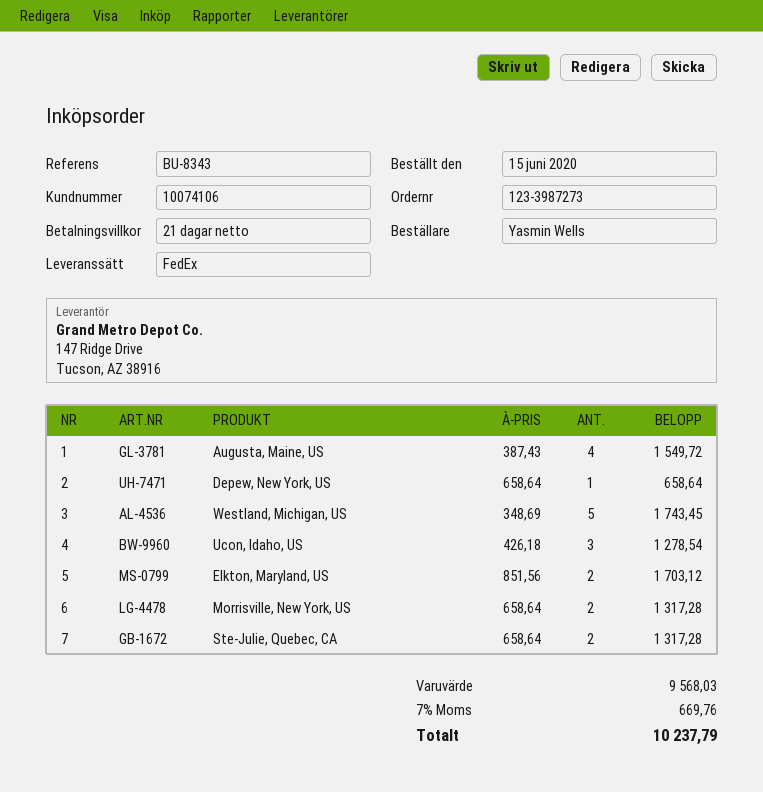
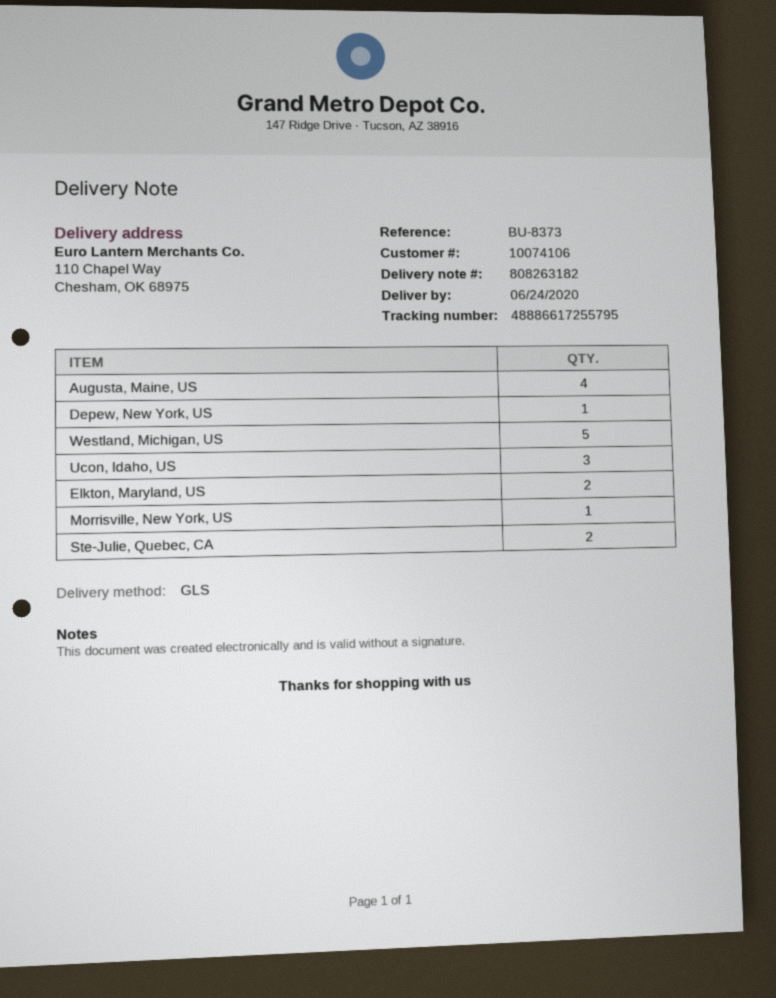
reference: BU-8343 -> BU-8373
shipping method: FedEx -> GLS
Morrisville, New York, US: 2 -> 1

